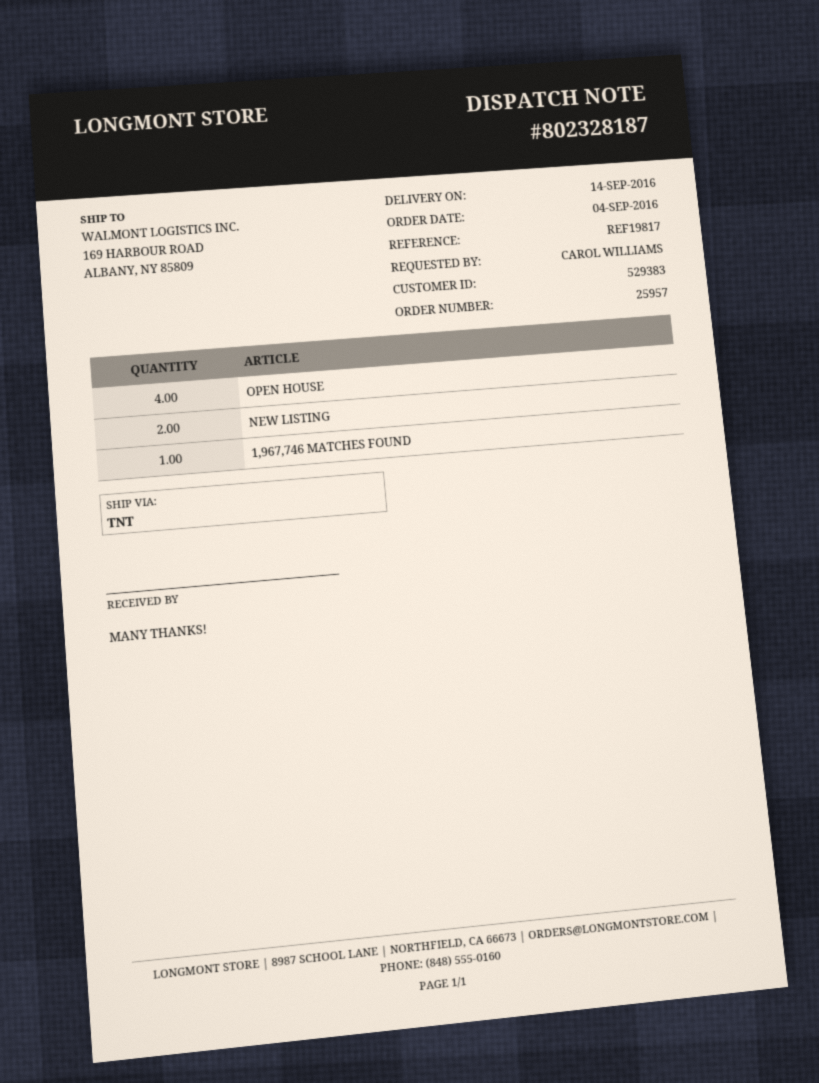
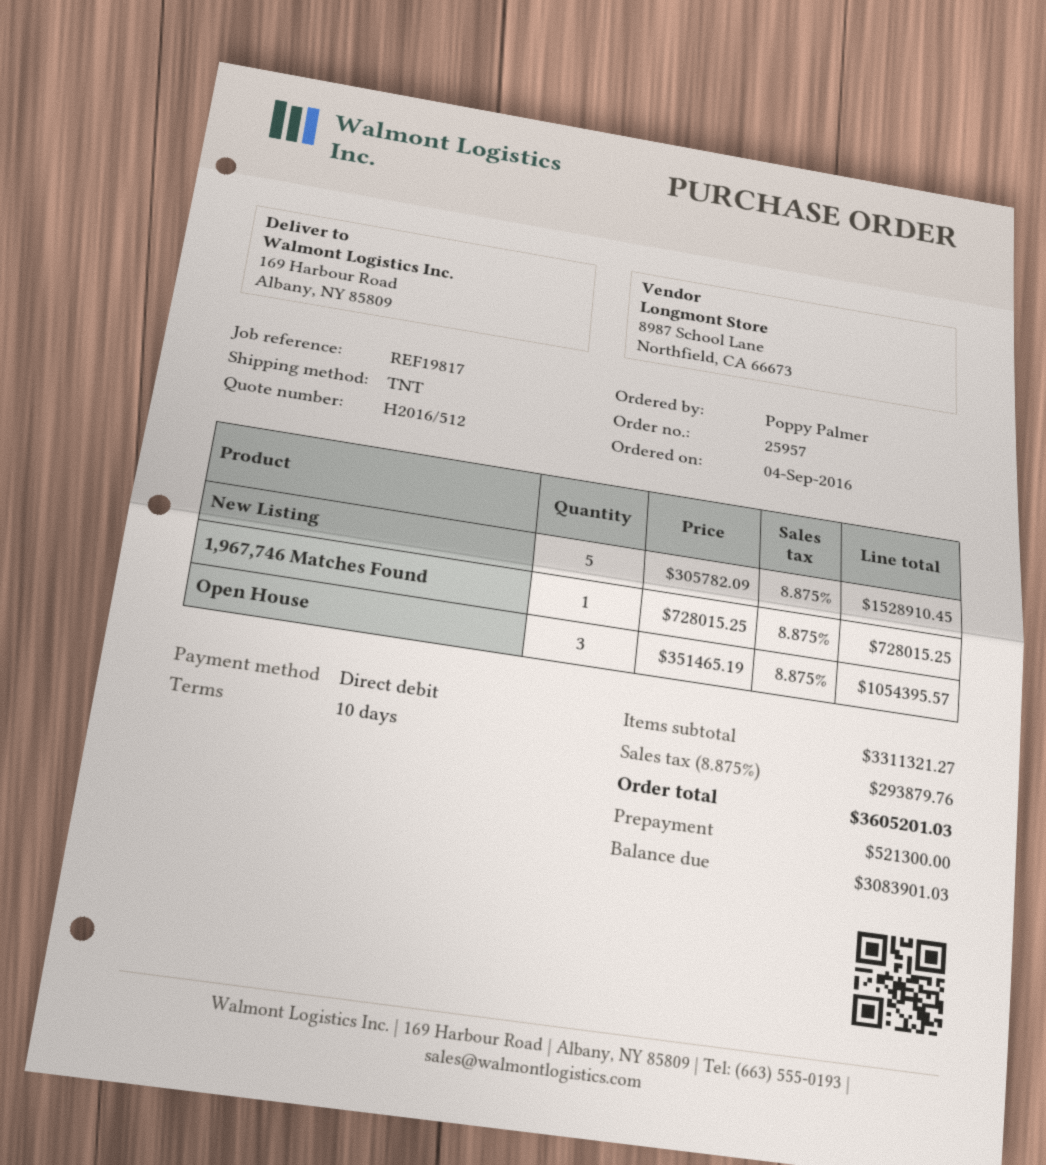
ordered by: CAROL WILLIAMS -> Poppy Palmer
OPEN HOUSE: 4 -> 3
NEW LISTING: 2 -> 5

